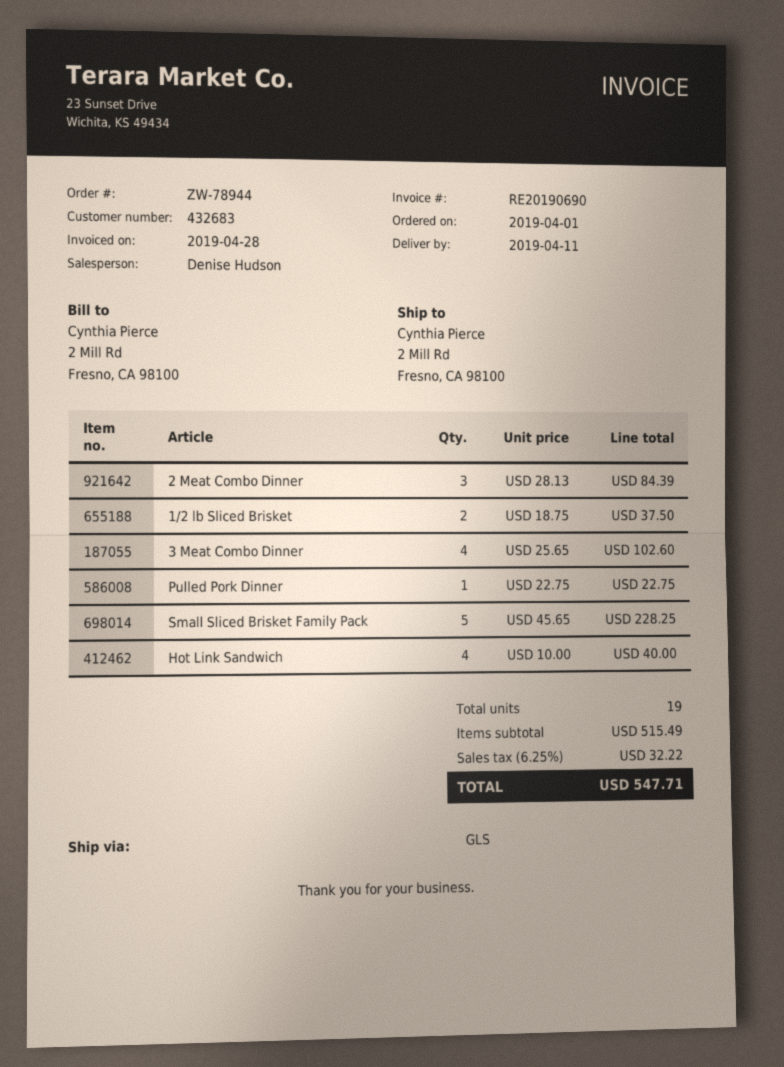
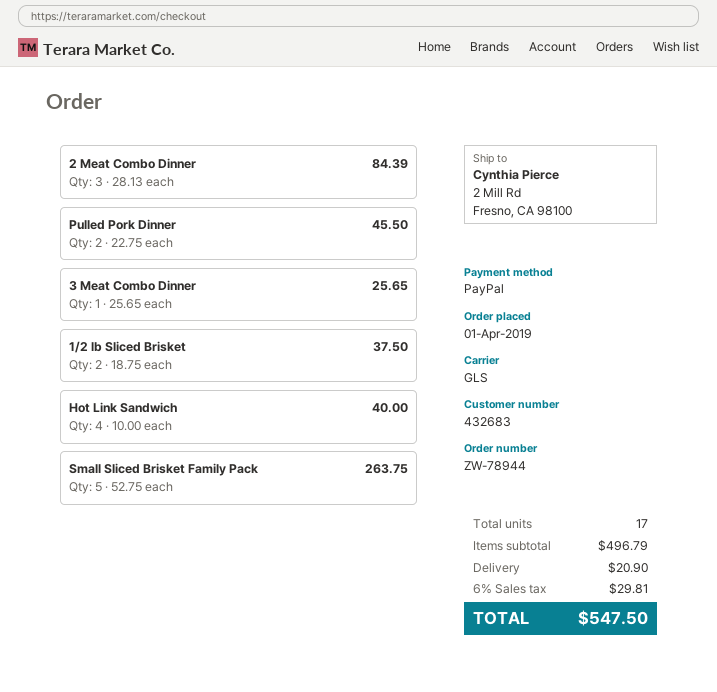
3 Meat Combo Dinner: 4 x 25.65 = 102.60 -> 1 x 25.65 = 25.65
Pulled Pork Dinner: 1 x 22.75 = 22.75 -> 2 x 22.75 = 45.50
Small Sliced Brisket Family Pack: 5 x 45.65 = 228.25 -> 5 x 52.75 = 263.75
total quantity: 19 -> 17
subtotal: 515.49 -> 496.79
shipping: none -> 20.90
tax: 6.25% = 32.22 -> 6% = 29.81
total: 547.71 -> 547.50

